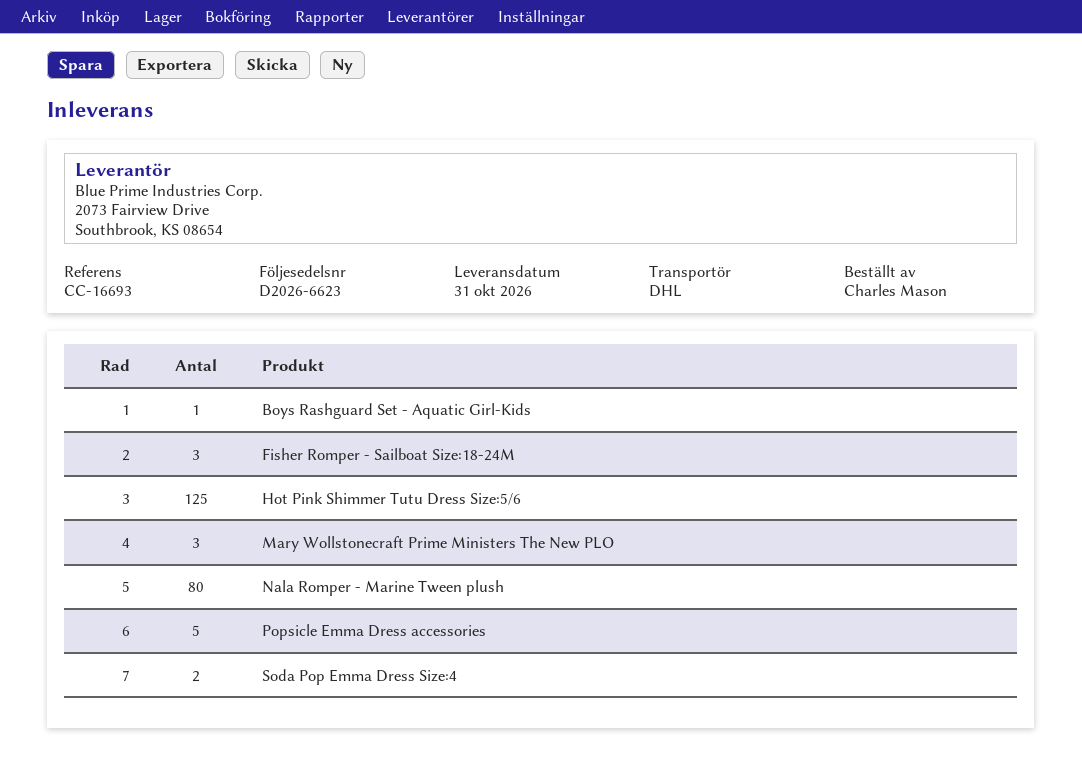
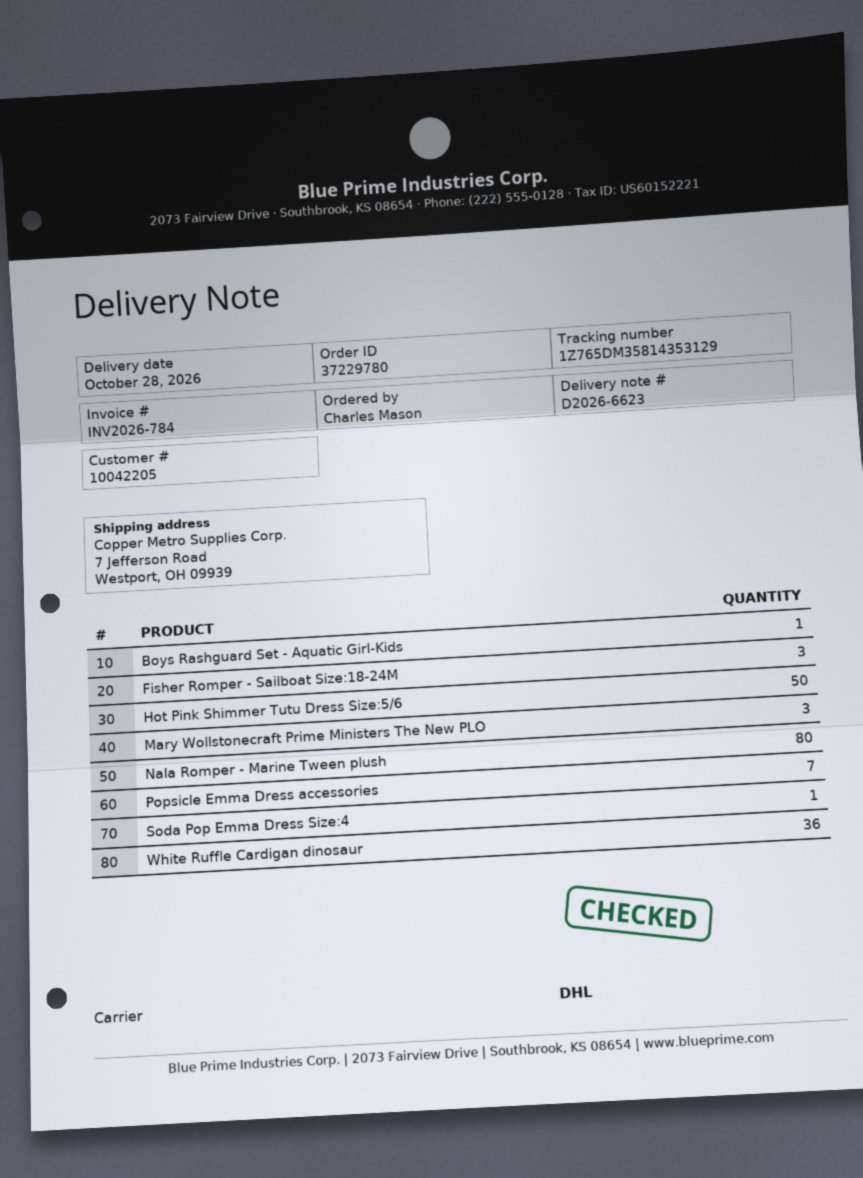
delivery date: 2026-10-31 -> 2026-10-28
Hot Pink Shimmer Tutu Dress Size:5/6: 125 -> 50
Popsicle Emma Dress accessories: 5 -> 7
Soda Pop Emma Dress Size:4: 2 -> 1
White Ruffle Cardigan dinosaur: none -> 36

